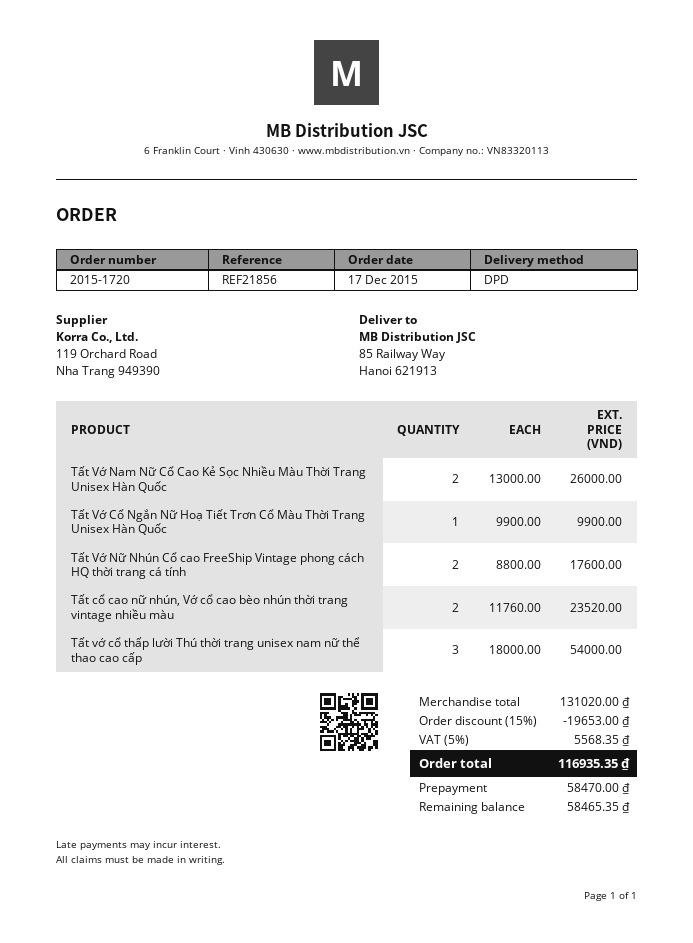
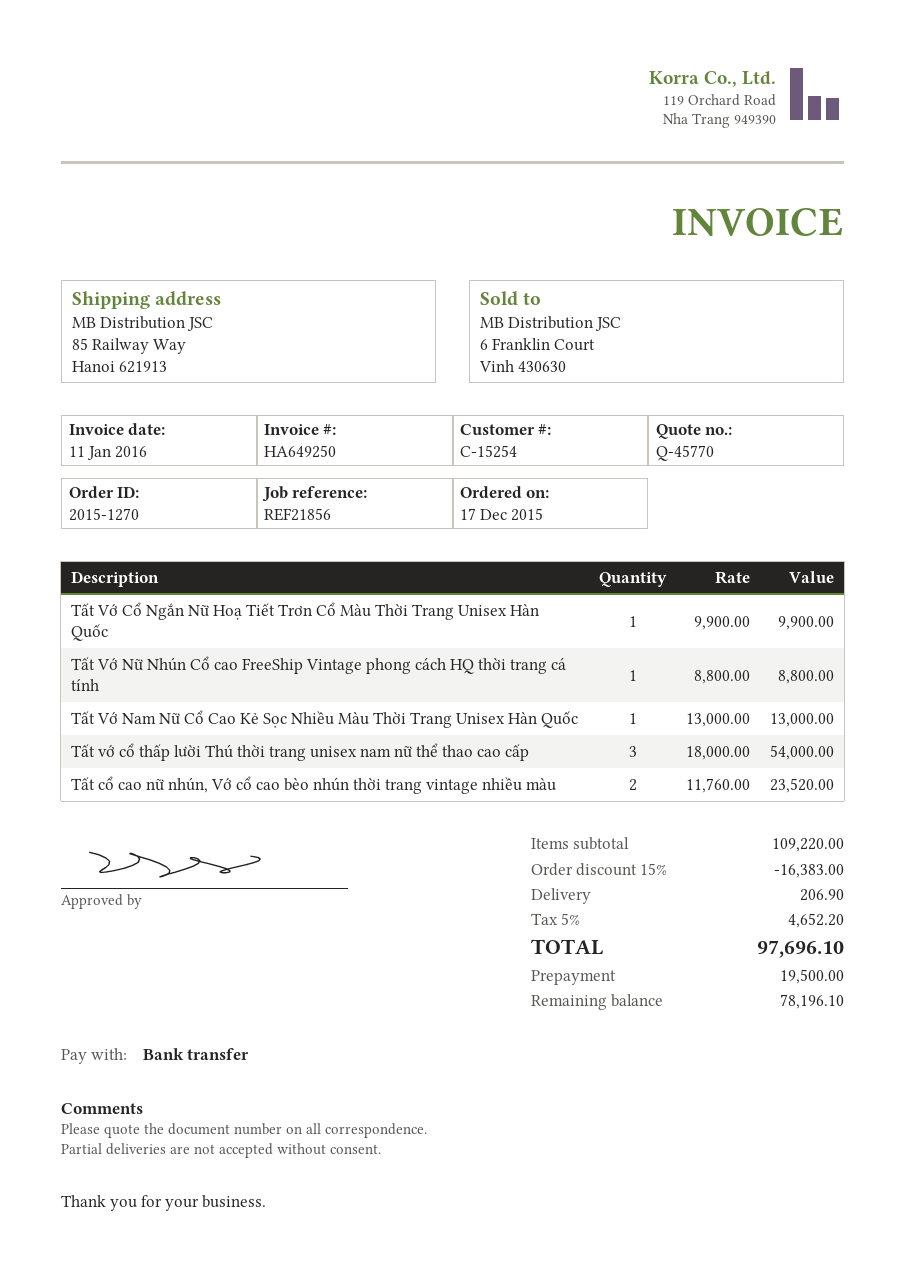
order number: 2015-1720 -> 2015-1270
Tất Vớ Nam Nữ Cổ Cao Kẻ Sọc Nhiều Màu Thời Trang Unisex Hàn Quốc: 2 x 13000.00 = 26000.00 -> 1 x 13000.00 = 13000.00
Tất Vớ Nữ Nhún Cổ cao FreeShip Vintage phong cách HQ thời trang cá tính: 2 x 8800.00 = 17600.00 -> 1 x 8800.00 = 8800.00
subtotal: 131020.00 -> 109220.00
discount: 15% = 19653.00 -> 15% = 16383.00
shipping: none -> 206.90
tax: 5% = 5568.35 -> 5% = 4652.20
total: 116935.35 -> 97696.10
deposit: 58470.00 -> 19500.00
balance: 58465.35 -> 78196.10

